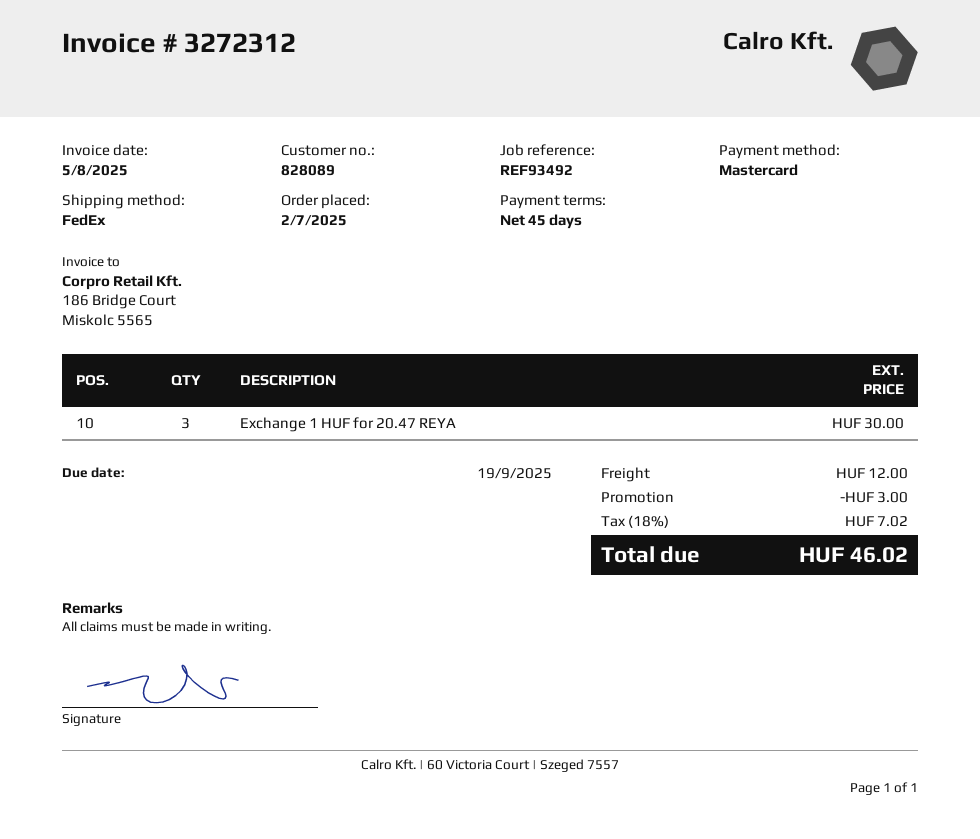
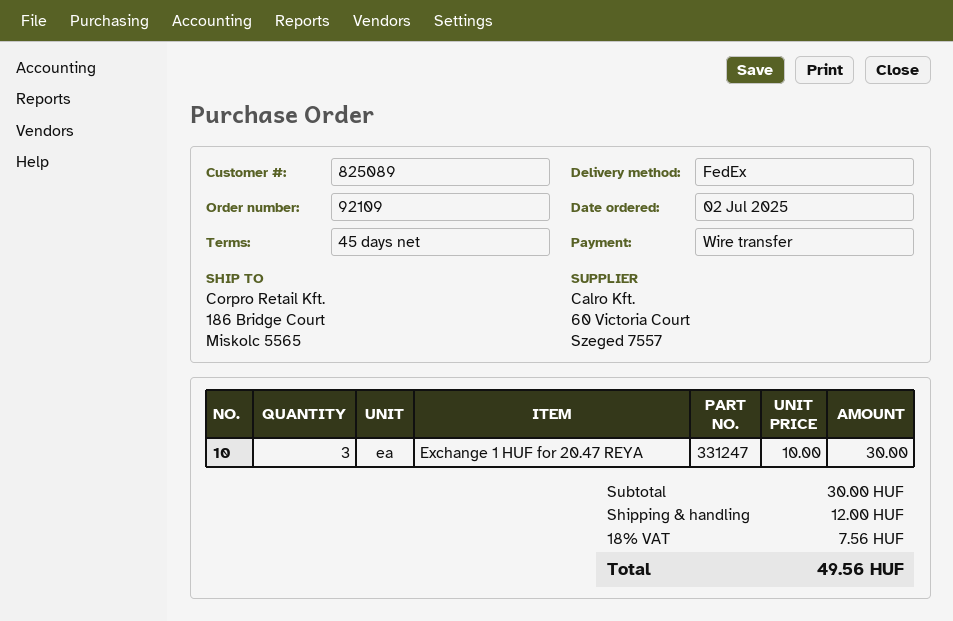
customer number: 828089 -> 825089
payment method: Mastercard -> bank transfer
discount: 3.00 -> none
tax: 18% = 7.02 -> 18% = 7.56
total: 46.02 -> 49.56

